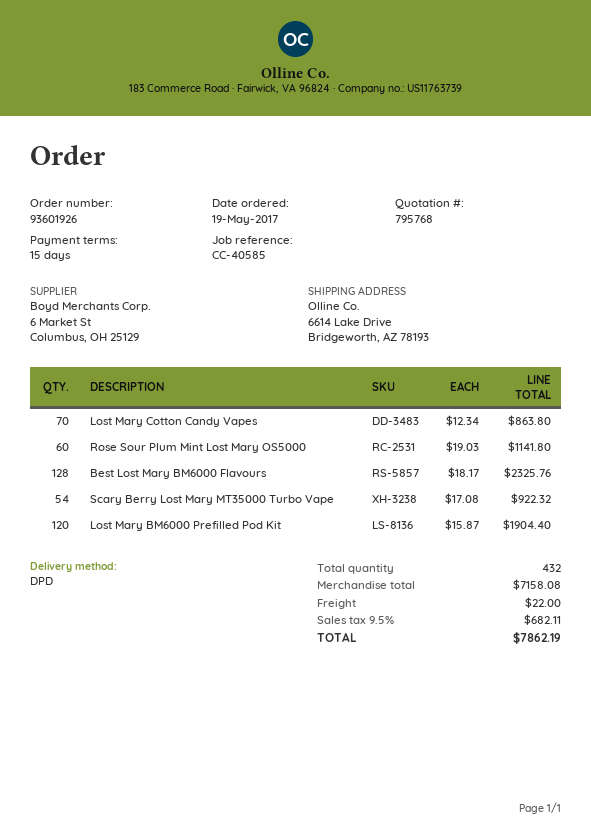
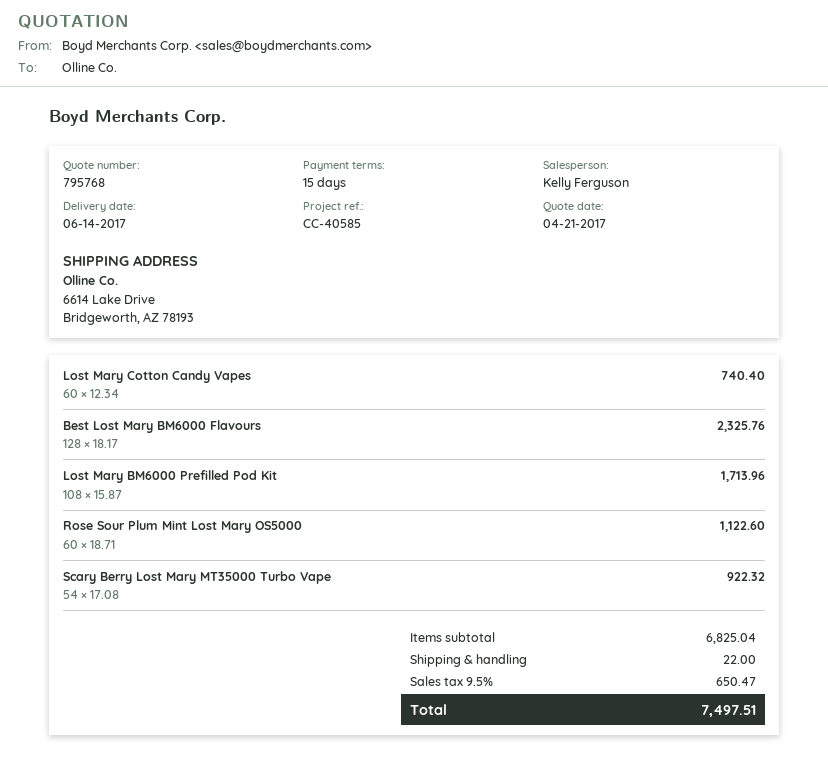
Lost Mary Cotton Candy Vapes: 70 x 12.34 = 863.80 -> 60 x 12.34 = 740.40
Rose Sour Plum Mint Lost Mary OS5000: 60 x 19.03 = 1141.80 -> 60 x 18.71 = 1122.60
Lost Mary BM6000 Prefilled Pod Kit: 120 x 15.87 = 1904.40 -> 108 x 15.87 = 1713.96
subtotal: 7158.08 -> 6825.04
tax: 9.5% = 682.11 -> 9.5% = 650.47
total: 7862.19 -> 7497.51

